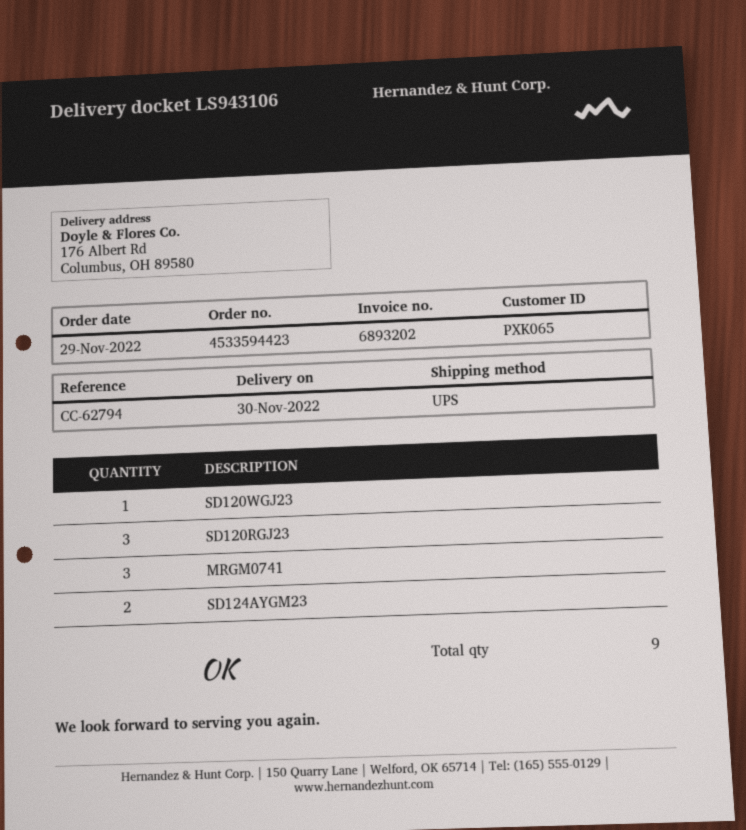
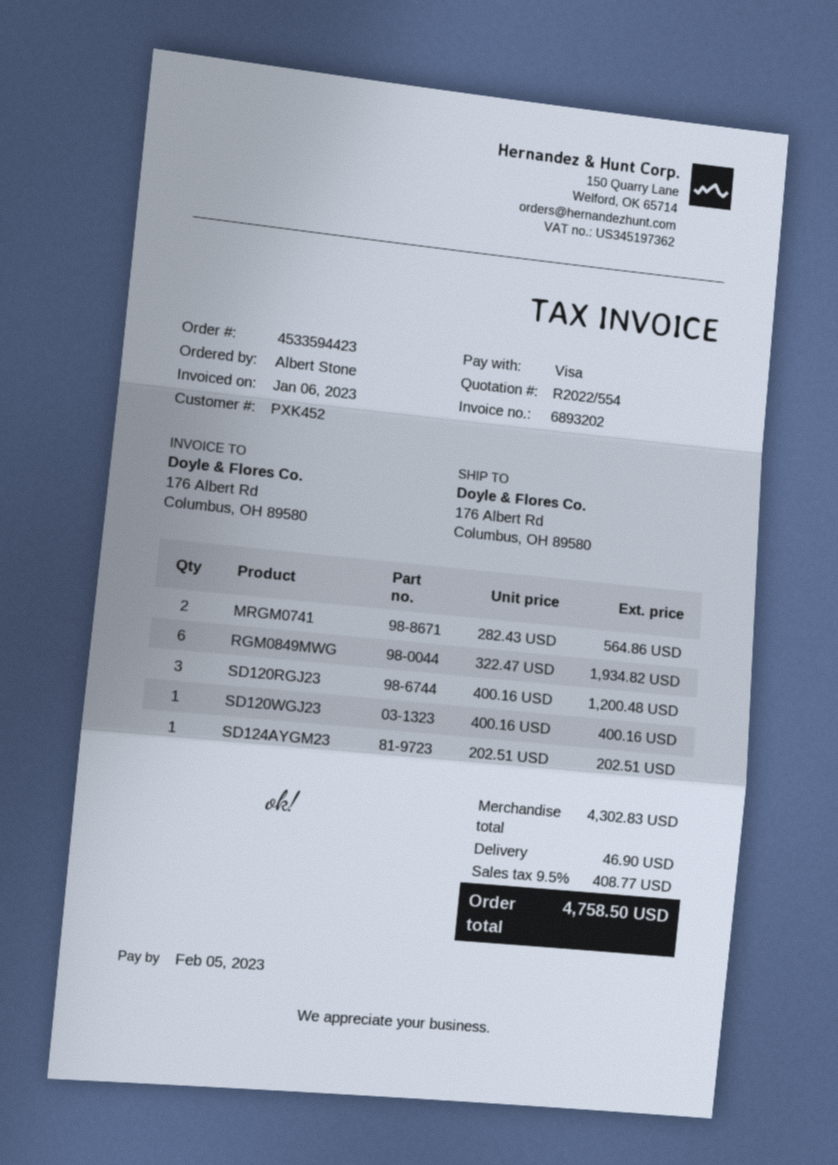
customer number: PXK065 -> PXK452
MRGM0741: 3 -> 2
SD124AYGM23: 2 -> 1
RGM0849MWG: none -> 6

